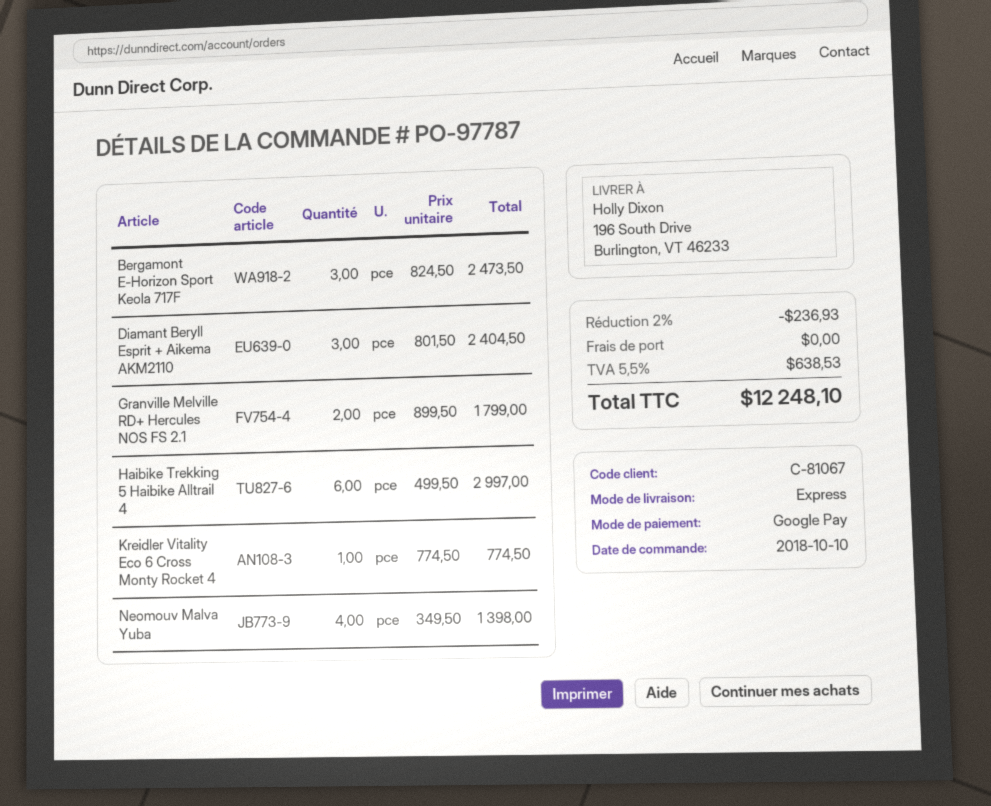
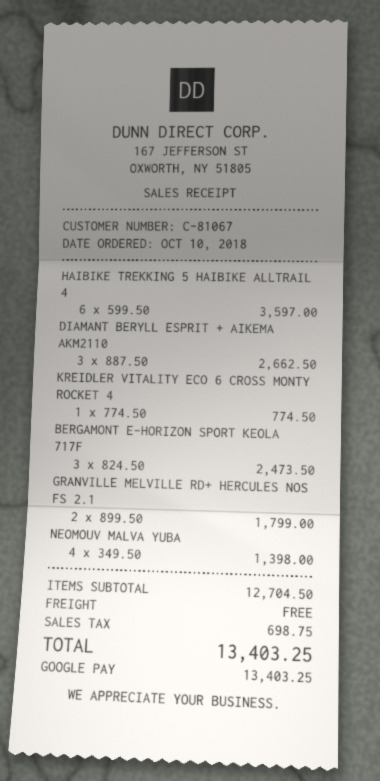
Diamant Beryll Esprit + Aikema AKM2110: 3 x 801.50 = 2404.50 -> 3 x 887.50 = 2662.50
Haibike Trekking 5 Haibike Alltrail 4: 6 x 499.50 = 2997.00 -> 6 x 599.50 = 3597.00
discount: 2% = 236.93 -> none
tax: 638.53 -> 698.75
total: 12248.10 -> 13403.25

